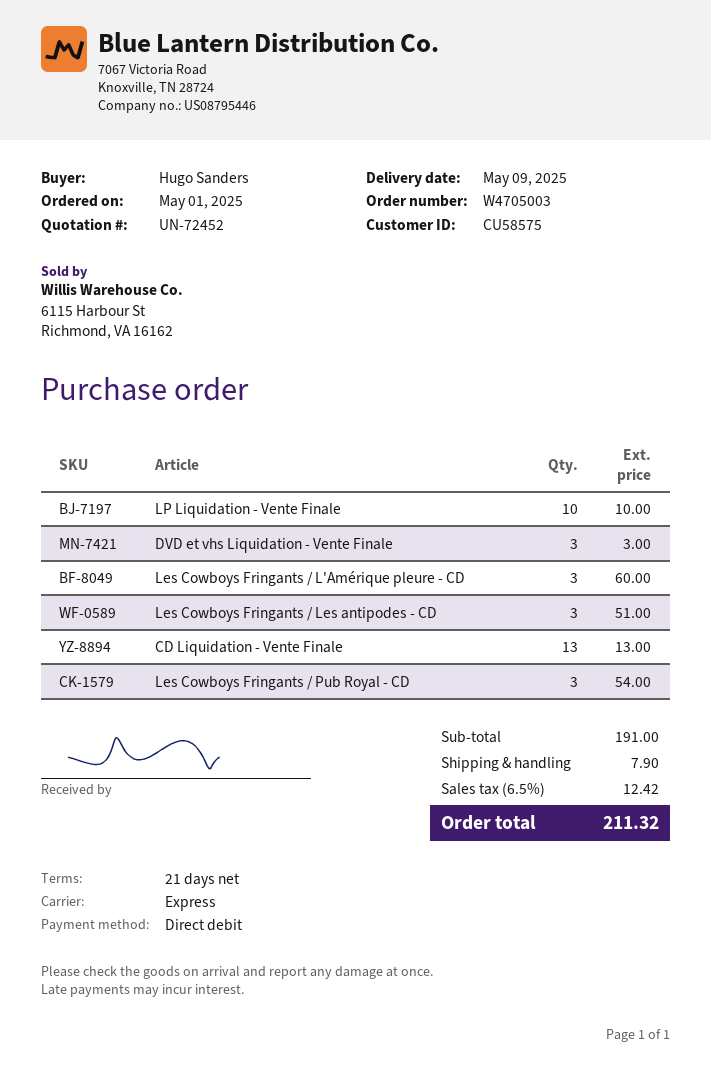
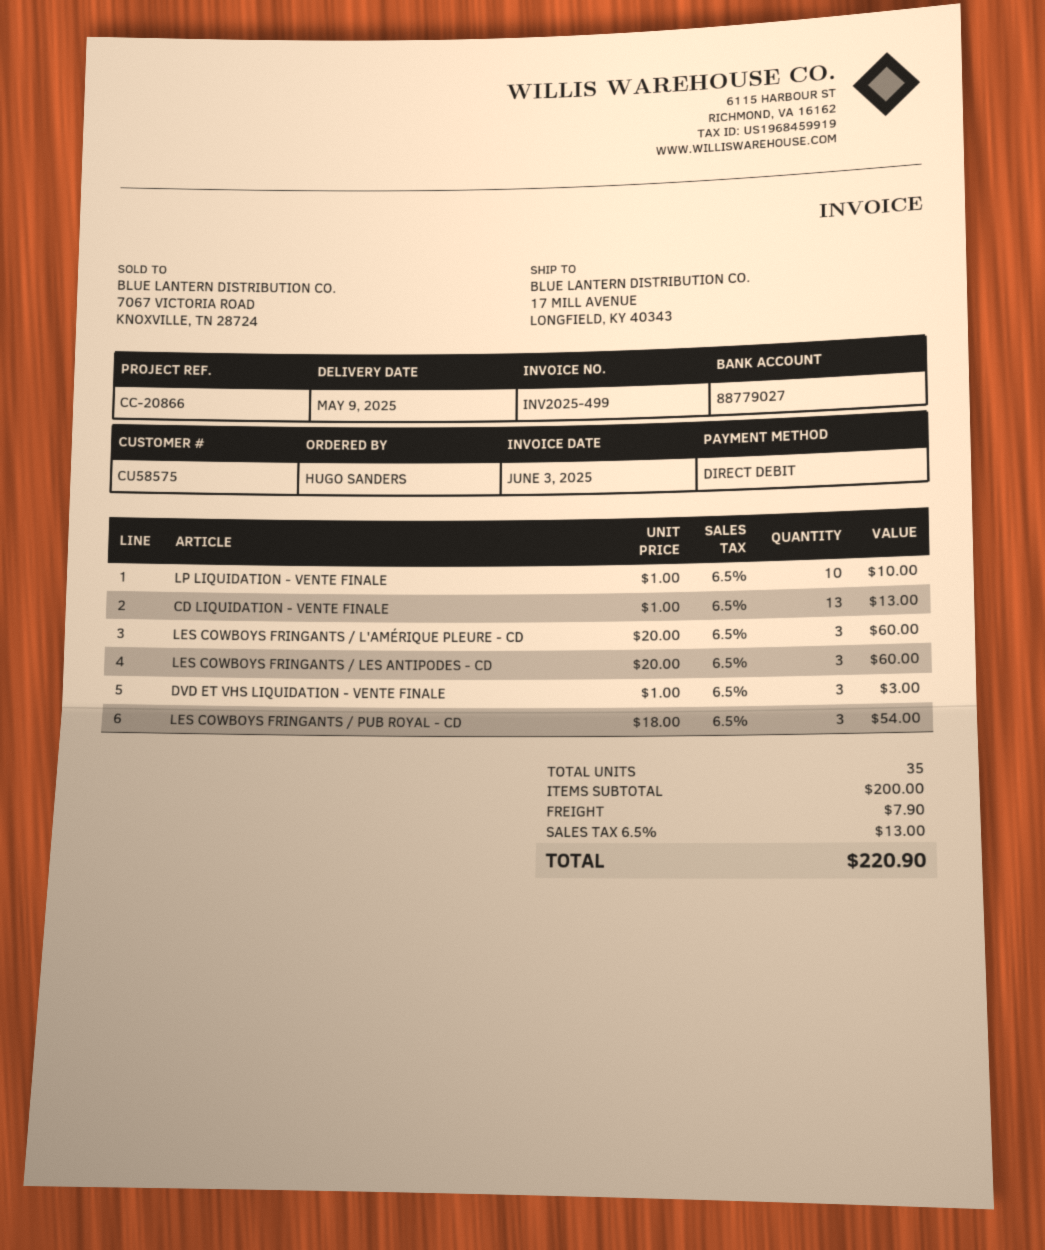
Les Cowboys Fringants / Les antipodes - CD: 3 for 51.00 -> 3 for 60.00
subtotal: 191.00 -> 200.00
tax: 6.5% = 12.42 -> 6.5% = 13.00
total: 211.32 -> 220.90

